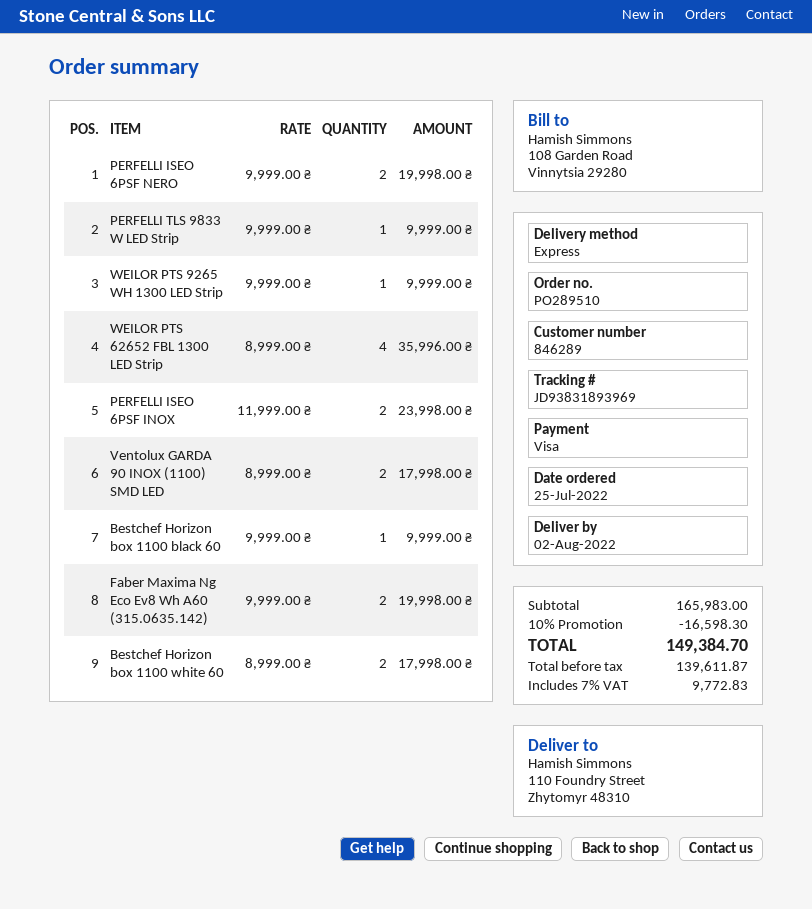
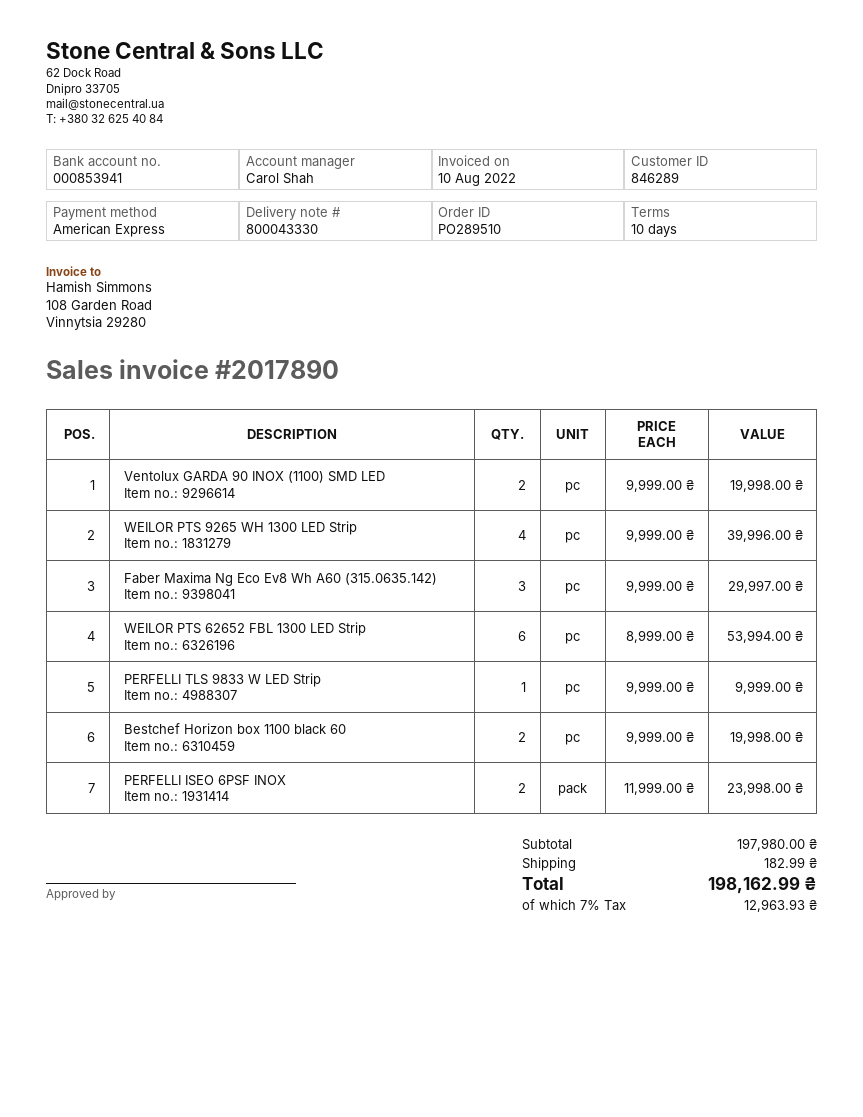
payment method: Visa -> American Express
PERFELLI ISEO 6PSF NERO: 2 x 9999.00 = 19998.00 -> none
WEILOR PTS 9265 WH 1300 LED Strip: 1 x 9999.00 = 9999.00 -> 4 x 9999.00 = 39996.00
WEILOR PTS 62652 FBL 1300 LED Strip: 4 x 8999.00 = 35996.00 -> 6 x 8999.00 = 53994.00
Ventolux GARDA 90 INOX (1100) SMD LED: 2 x 8999.00 = 17998.00 -> 2 x 9999.00 = 19998.00
Bestchef Horizon box 1100 black 60: 1 x 9999.00 = 9999.00 -> 2 x 9999.00 = 19998.00
Faber Maxima Ng Eco Ev8 Wh A60 (315.0635.142): 2 x 9999.00 = 19998.00 -> 3 x 9999.00 = 29997.00
Bestchef Horizon box 1100 white 60: 2 x 8999.00 = 17998.00 -> none
subtotal: 165983.00 -> 197980.00
discount: 10% = 16598.30 -> none
shipping: none -> 182.99
tax: 7% = 9772.83 -> 7% = 12963.93
total: 149384.70 -> 198162.99

